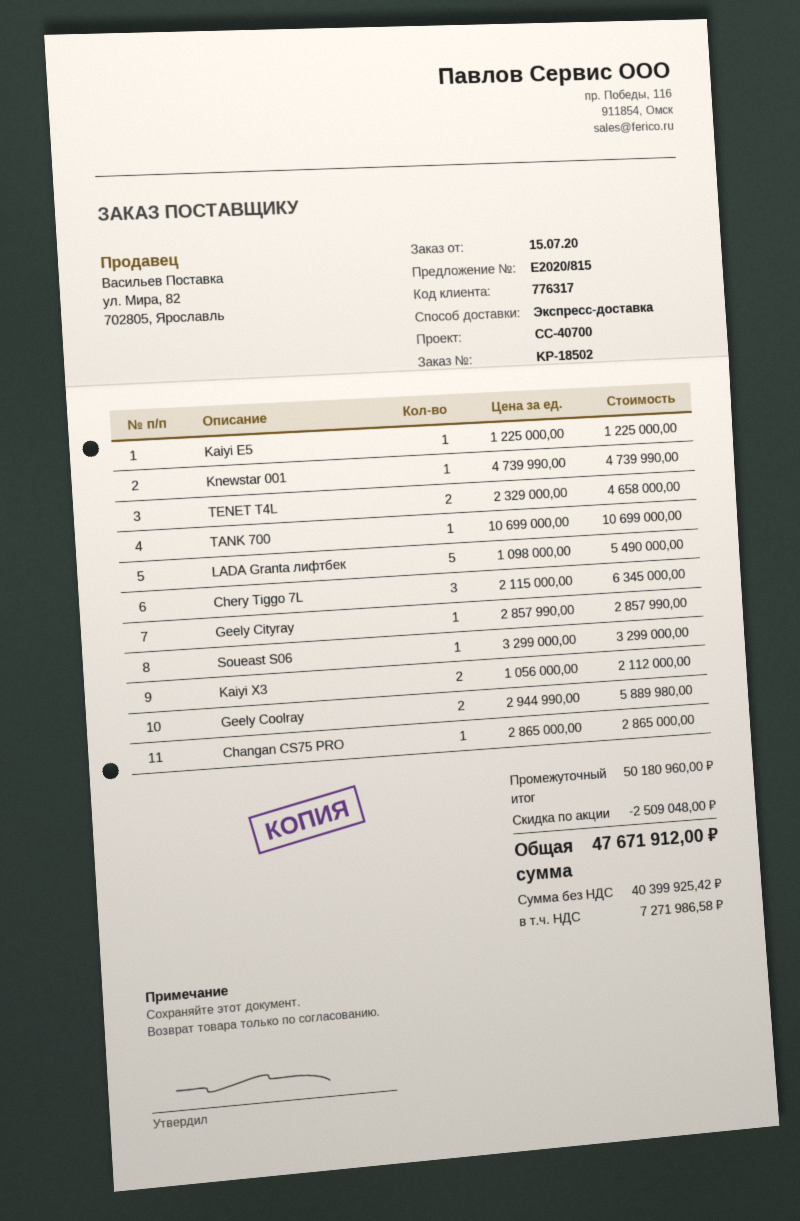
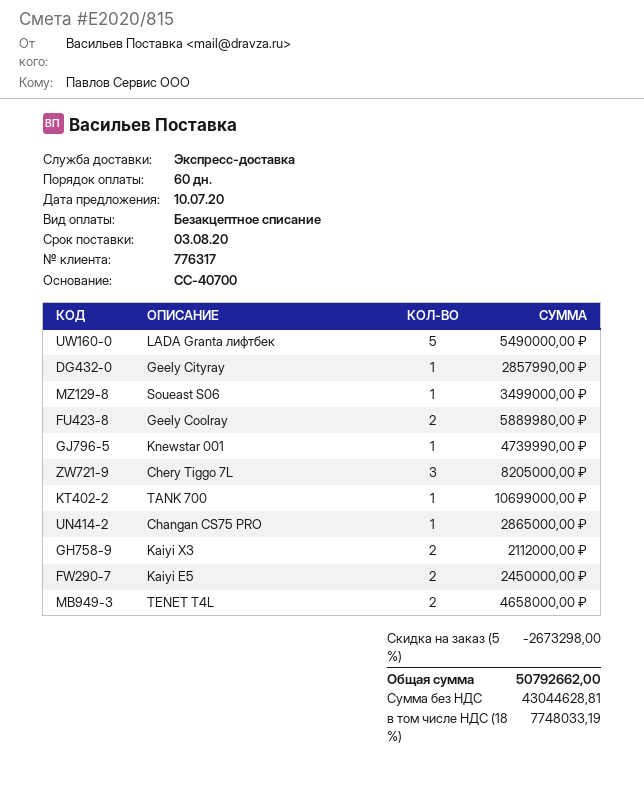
Kaiyi E5: 1 for 1225000.00 -> 2 for 2450000.00
Chery Tiggo 7L: 3 for 6345000.00 -> 3 for 8205000.00
Soueast S06: 1 for 3299000.00 -> 1 for 3499000.00
discount: 2509048.00 -> 2673298.00
net: 40399925.42 -> 43044628.81
tax: 7271986.58 -> 7748033.19
total: 47671912.00 -> 50792662.00

